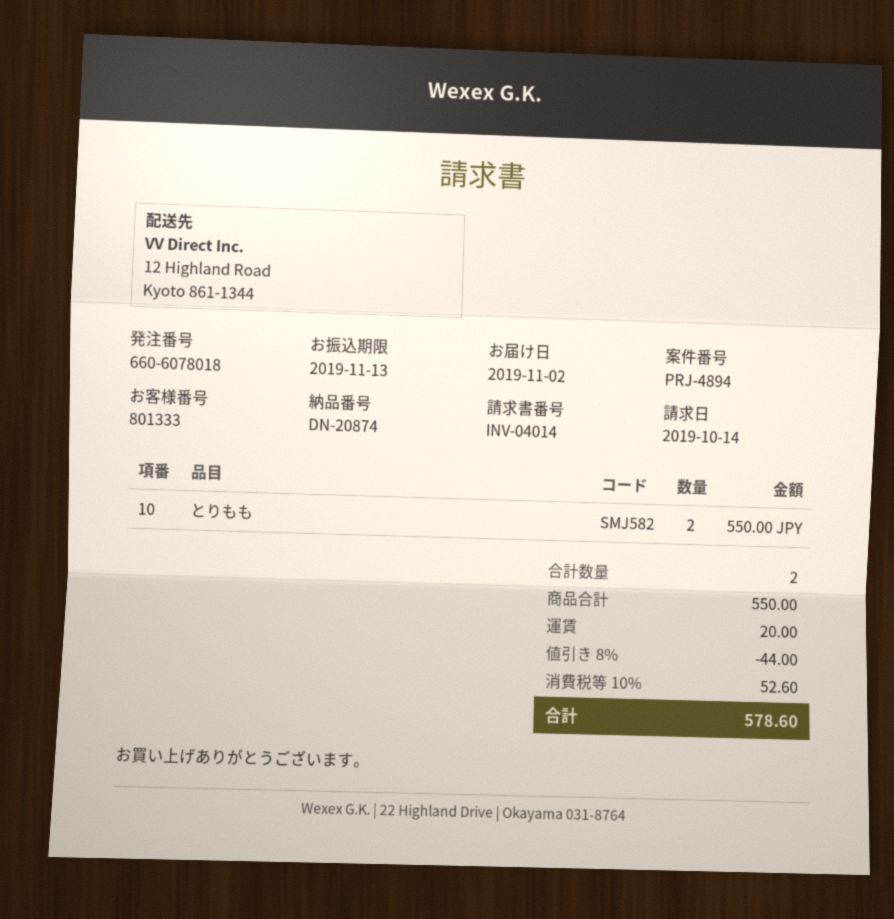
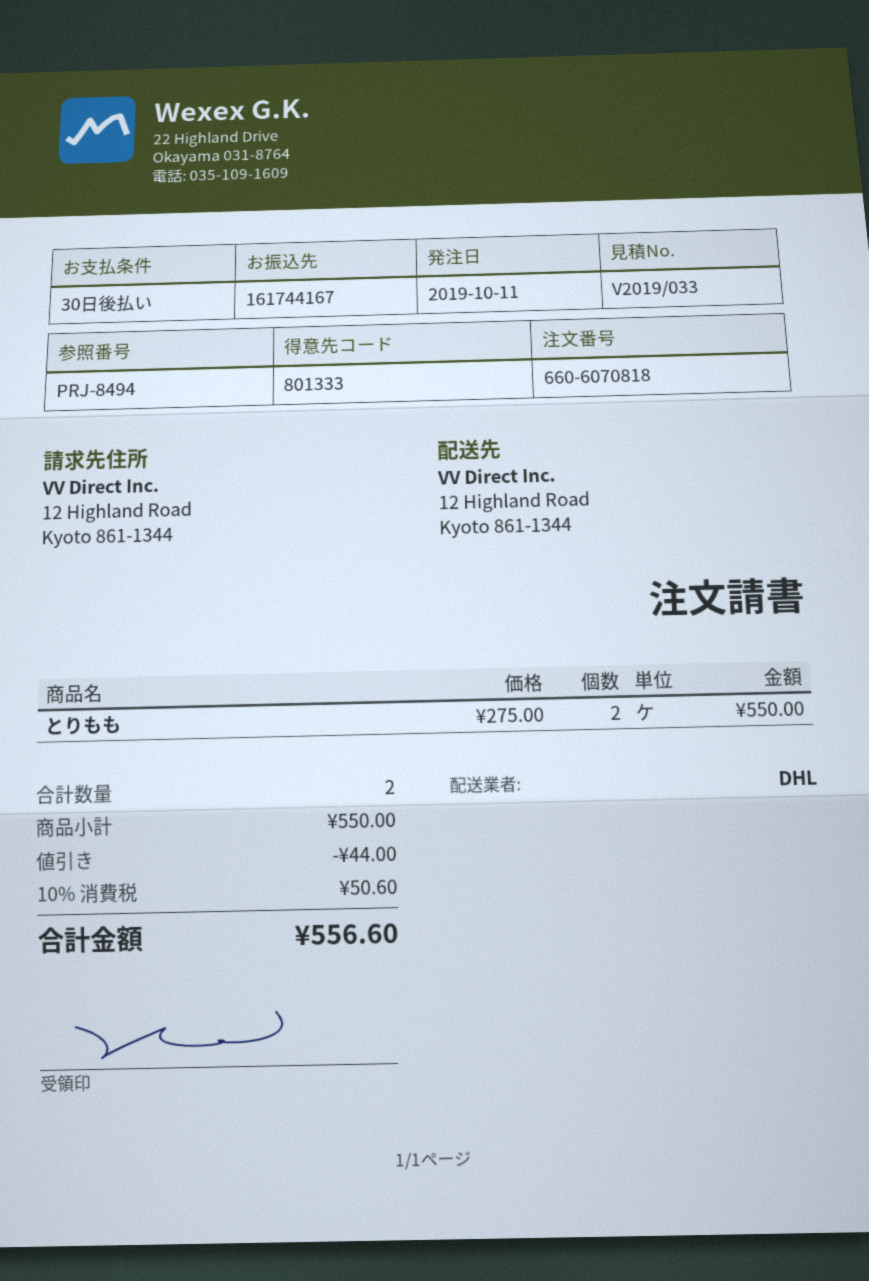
order number: 660-6078018 -> 660-6070818
reference: PRJ-4894 -> PRJ-8494
shipping: 20.00 -> none
tax: 10% = 52.60 -> 10% = 50.60
total: 578.60 -> 556.60

